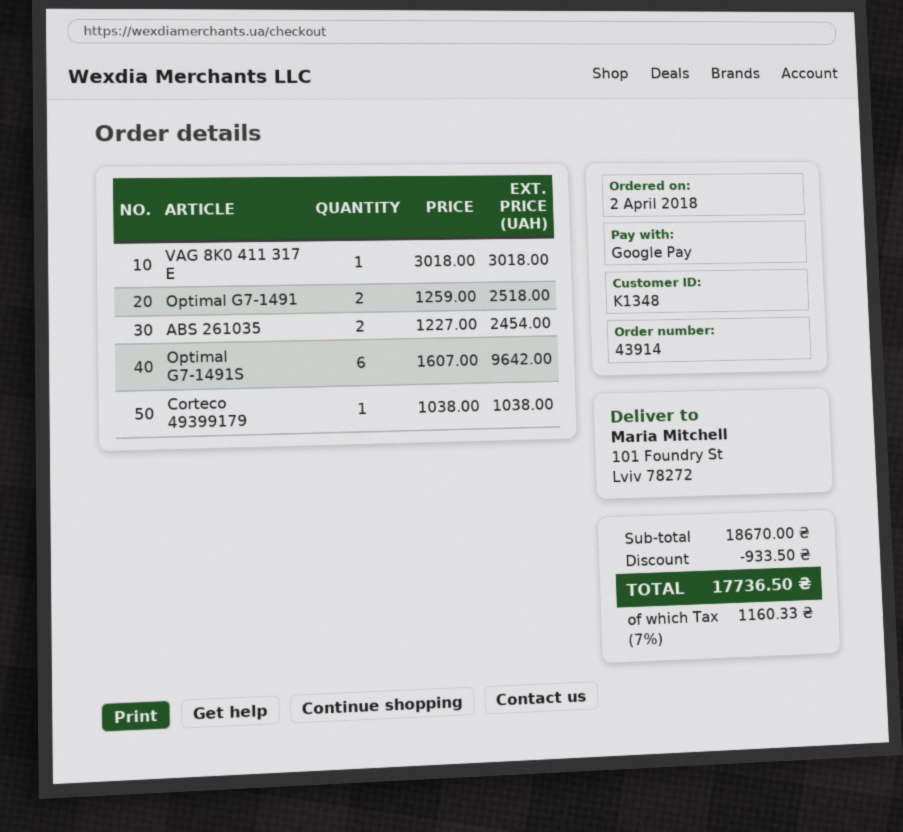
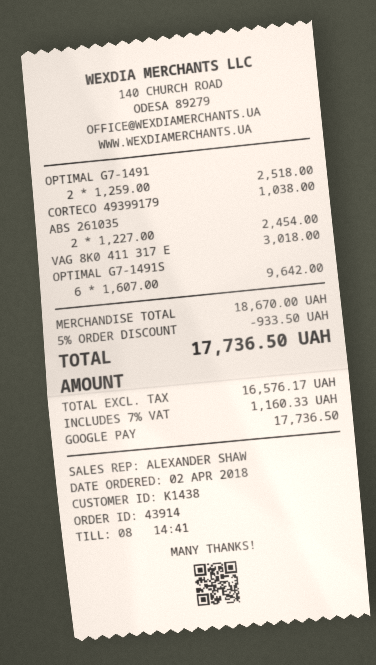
customer number: K1348 -> K1438

